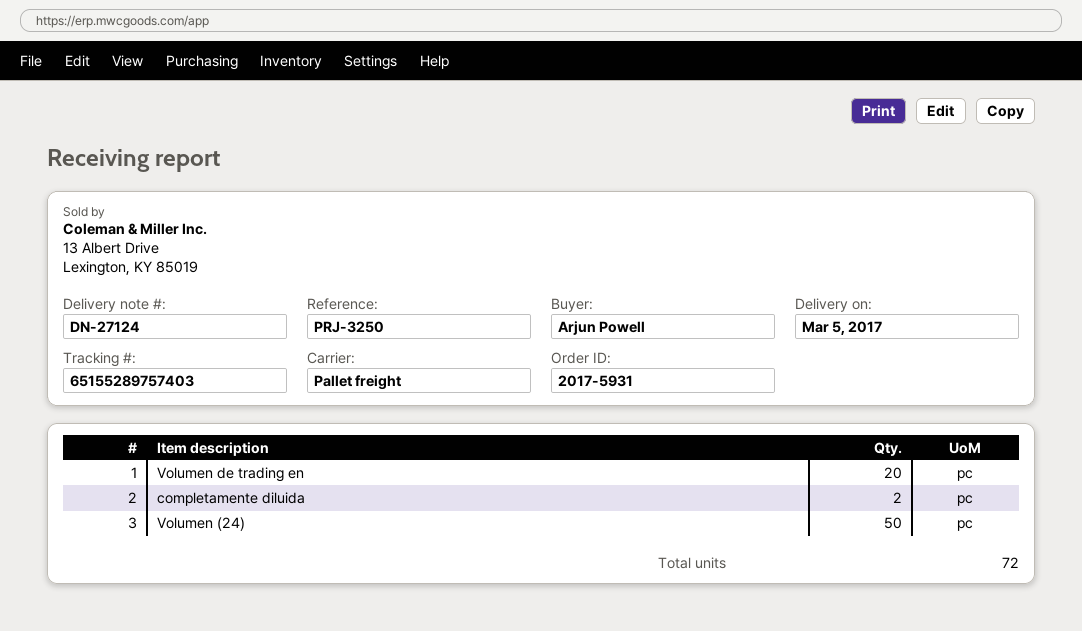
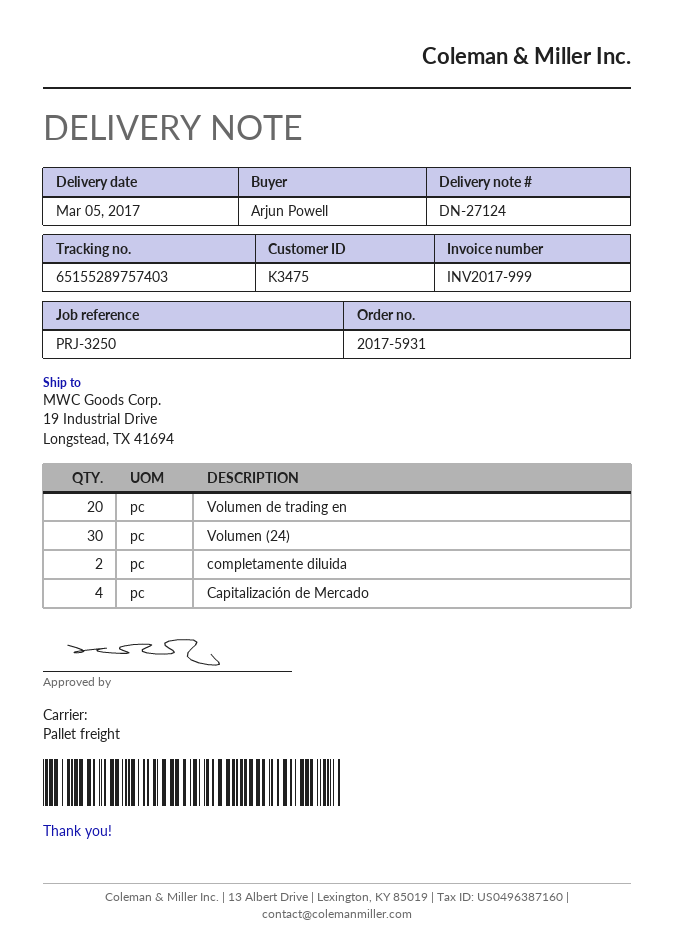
Volumen (24): 50 -> 30
Capitalización de Mercado: none -> 4

